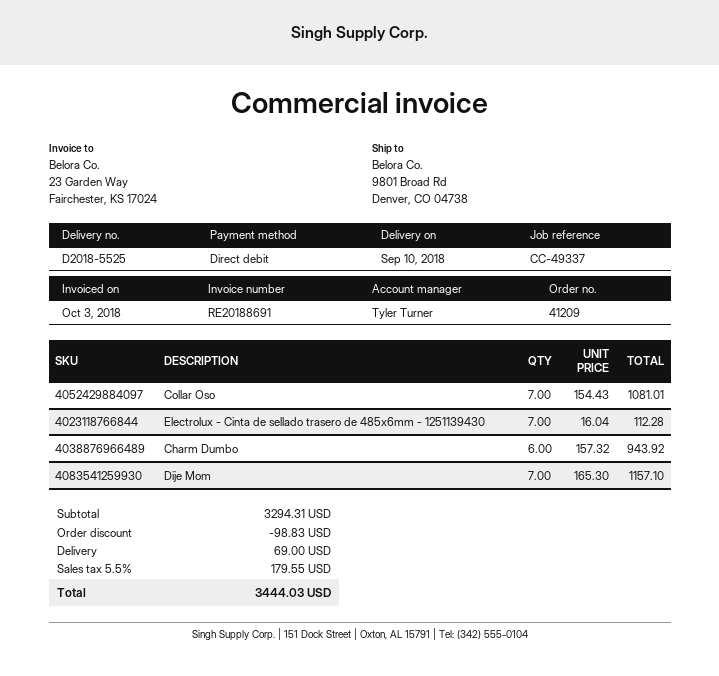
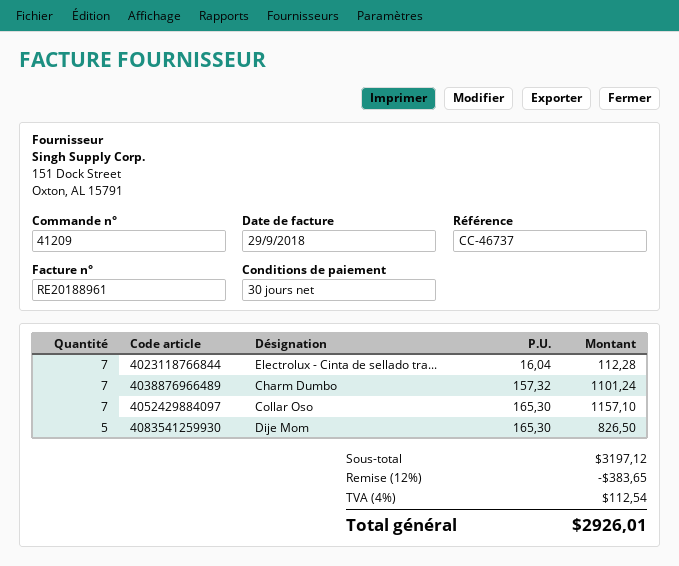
invoice number: RE20188691 -> RE20188961
invoice date: 2018-10-03 -> 2018-09-29
reference: CC-49337 -> CC-46737
Collar Oso: 7 x 154.43 = 1081.01 -> 7 x 165.30 = 1157.10
Charm Dumbo: 6 x 157.32 = 943.92 -> 7 x 157.32 = 1101.24
Dije Mom: 7 x 165.30 = 1157.10 -> 5 x 165.30 = 826.50
subtotal: 3294.31 -> 3197.12
discount: 98.83 -> 383.65
shipping: 69.00 -> none
tax: 5.5% = 179.55 -> 4% = 112.54
total: 3444.03 -> 2926.01

